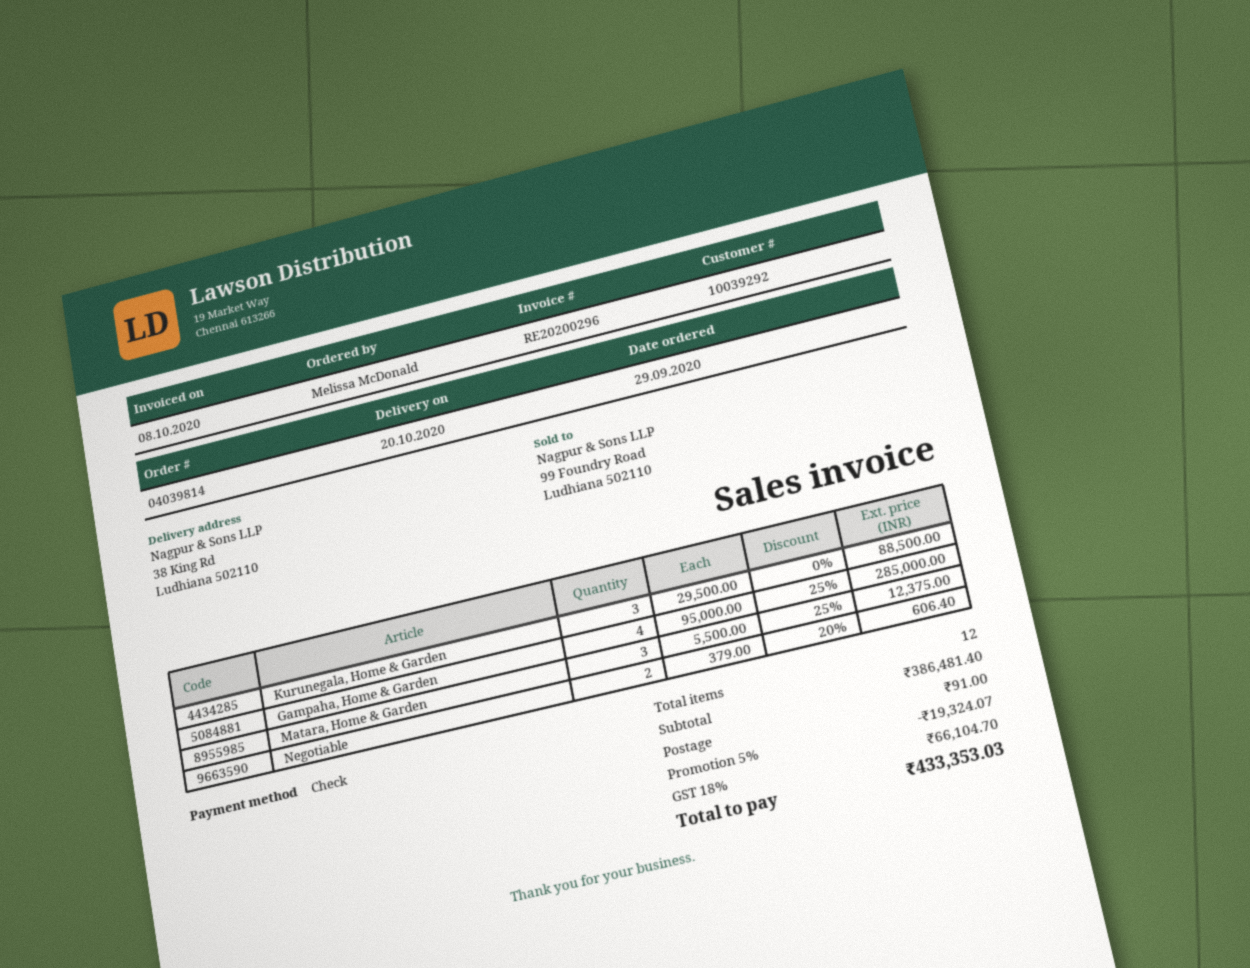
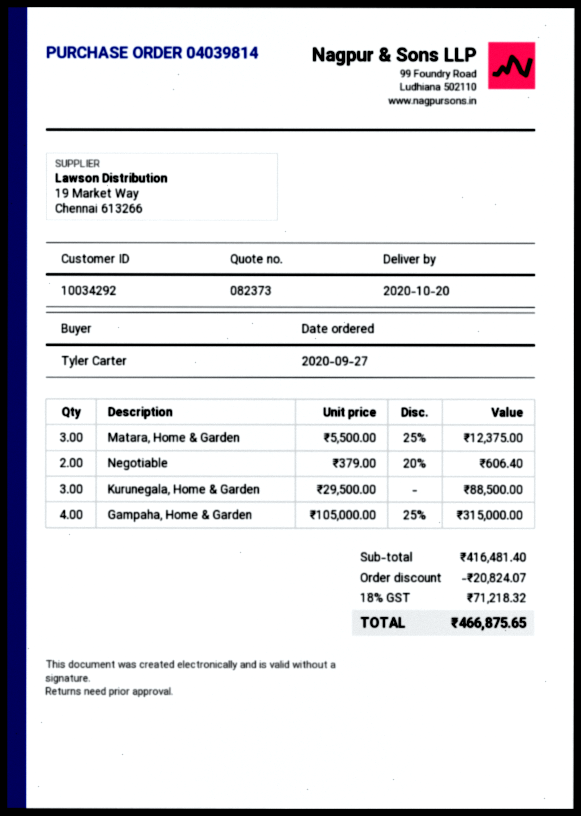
order date: 2020-09-29 -> 2020-09-27
customer number: 10039292 -> 10034292
ordered by: Melissa McDonald -> Tyler Carter
Gampaha, Home & Garden: 4 x 95000.00 - 25% = 285000.00 -> 4 x 105000.00 - 25% = 315000.00
subtotal: 386481.40 -> 416481.40
discount: 19324.07 -> 20824.07
shipping: 91.00 -> none
tax: 18% = 66104.70 -> 18% = 71218.32
total: 433353.03 -> 466875.65

